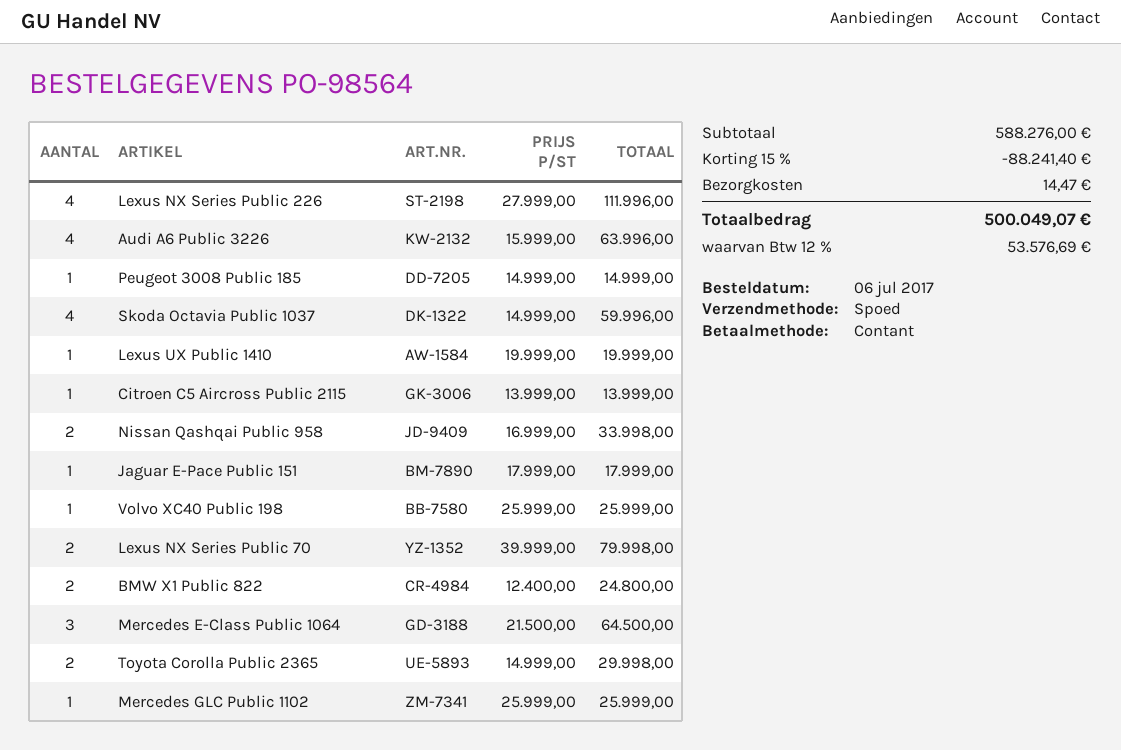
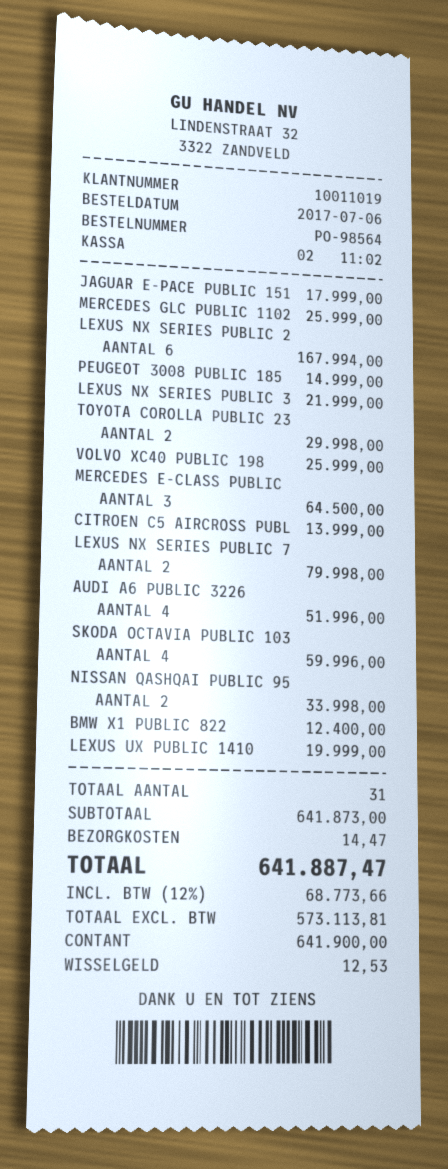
Lexus NX Series Public 226: 4 for 111996.00 -> 6 for 167994.00
Audi A6 Public 3226: 4 for 63996.00 -> 4 for 51996.00
BMW X1 Public 822: 2 for 24800.00 -> 1 for 12400.00
LEXUS NX SERIES PUBLIC 3: none -> 1 for 21999.00
subtotal: 588276.00 -> 641873.00
discount: 15% = 88241.40 -> none
tax: 12% = 53576.69 -> 12% = 68773.66
total: 500049.07 -> 641887.47

